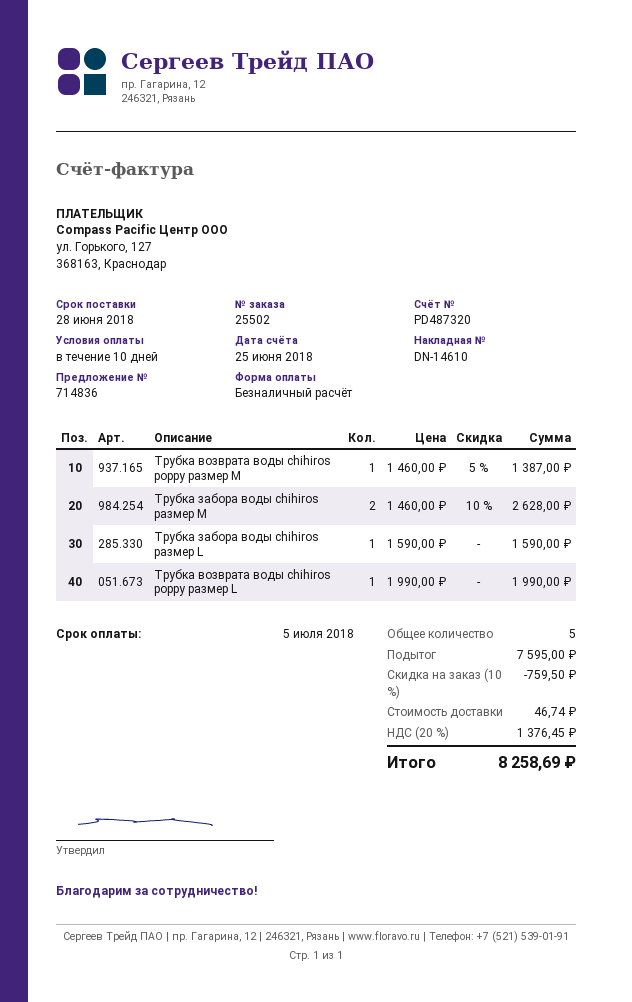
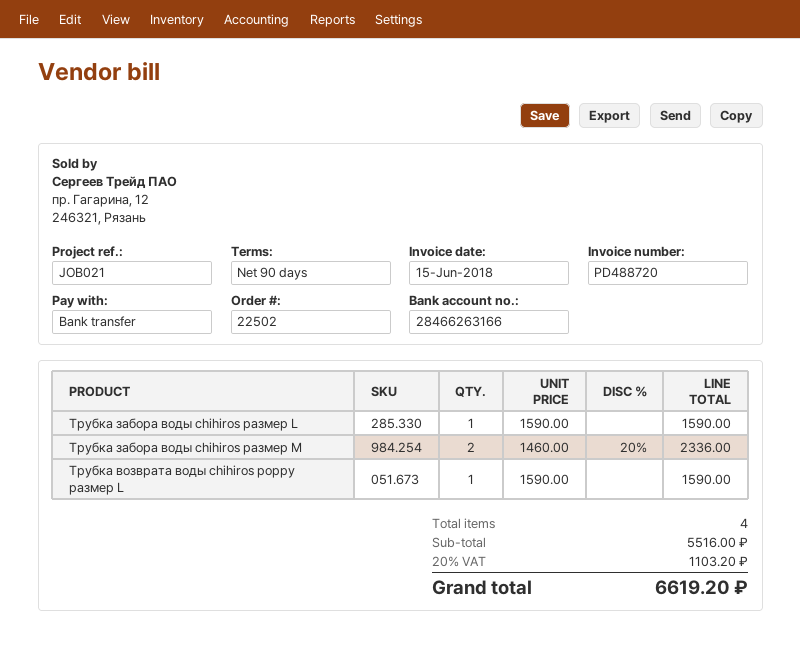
order number: 25502 -> 22502
invoice number: PD487320 -> PD488720
invoice date: 2018-06-25 -> 2018-06-15
payment terms: 10 days -> 90 days
Трубка возврата воды chihiros poppy размер M: 1 x 1460.00 - 5% = 1387.00 -> none
Трубка забора воды chihiros размер M: 2 x 1460.00 - 10% = 2628.00 -> 2 x 1460.00 - 20% = 2336.00
Трубка возврата воды chihiros poppy размер L: 1 x 1990.00 = 1990.00 -> 1 x 1590.00 = 1590.00
total quantity: 5 -> 4
subtotal: 7595.00 -> 5516.00
discount: 10% = 759.50 -> none
shipping: 46.74 -> none
tax: 20% = 1376.45 -> 20% = 1103.20
total: 8258.69 -> 6619.20

